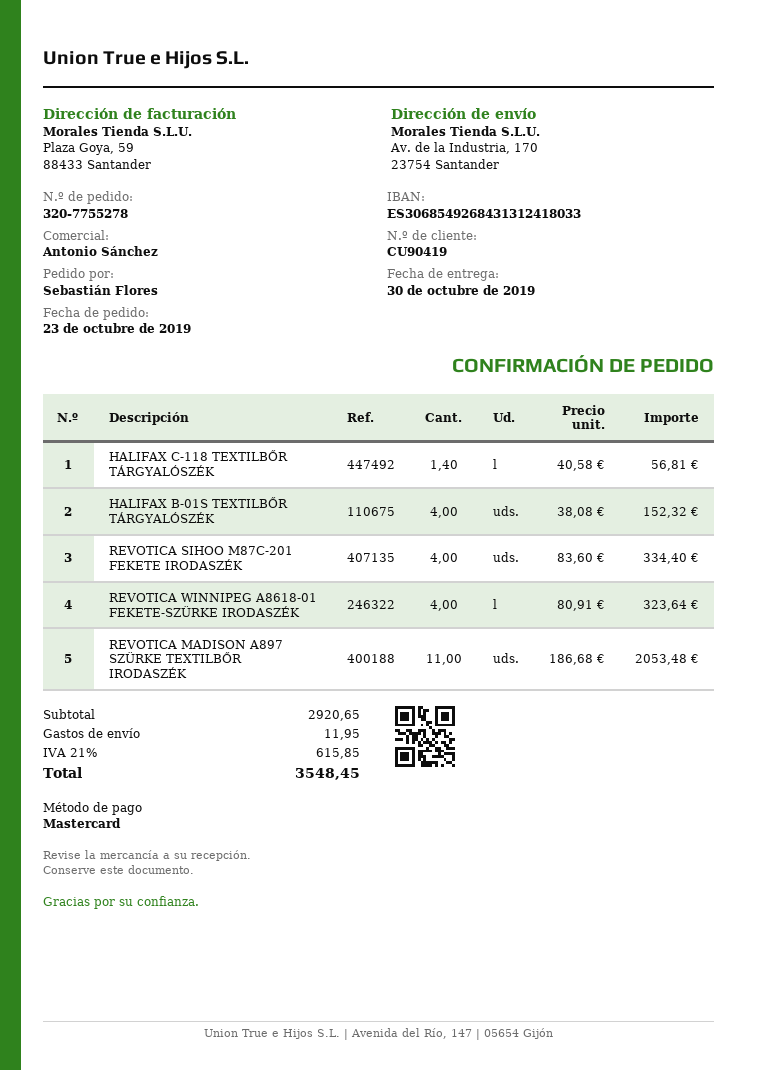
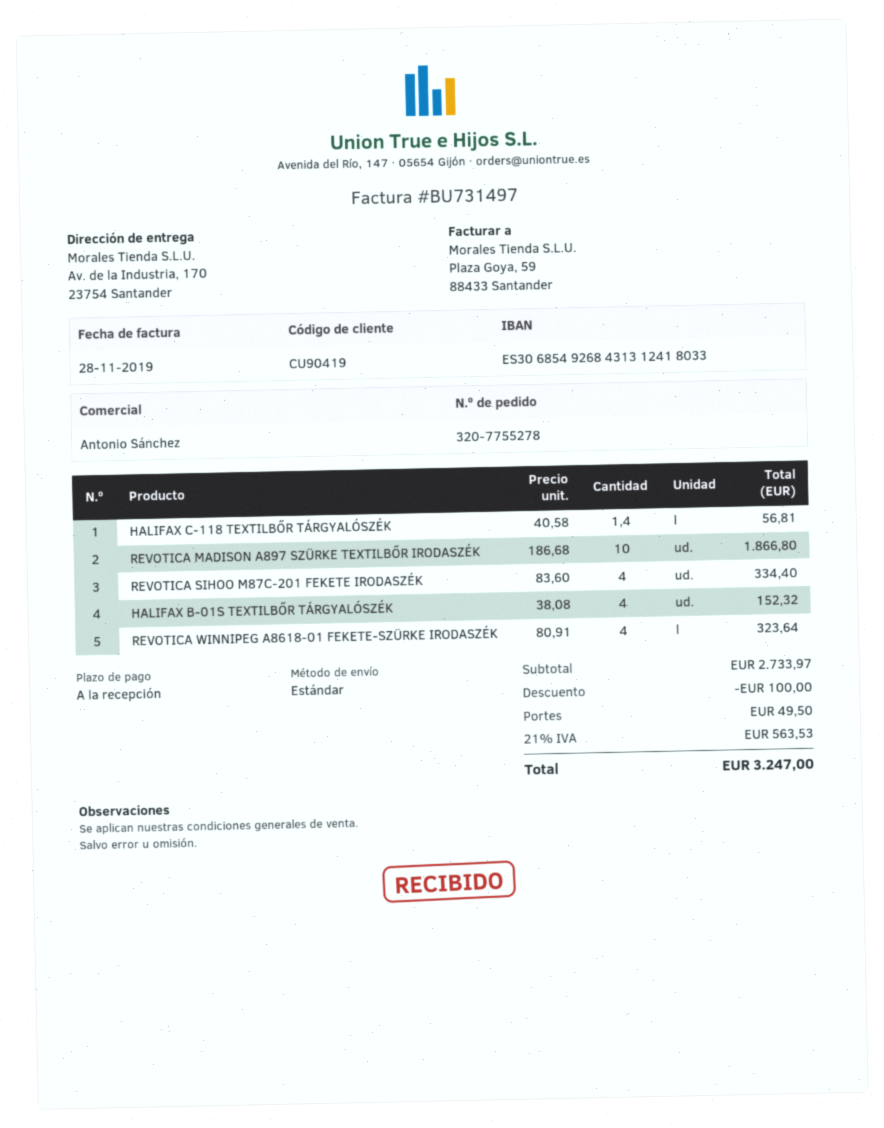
REVOTICA MADISON A897 SZÜRKE TEXTILBŐR IRODASZÉK: 11 x 186.68 = 2053.48 -> 10 x 186.68 = 1866.80
subtotal: 2920.65 -> 2733.97
discount: none -> 100.00
shipping: 11.95 -> 49.50
tax: 21% = 615.85 -> 21% = 563.53
total: 3548.45 -> 3247.00

